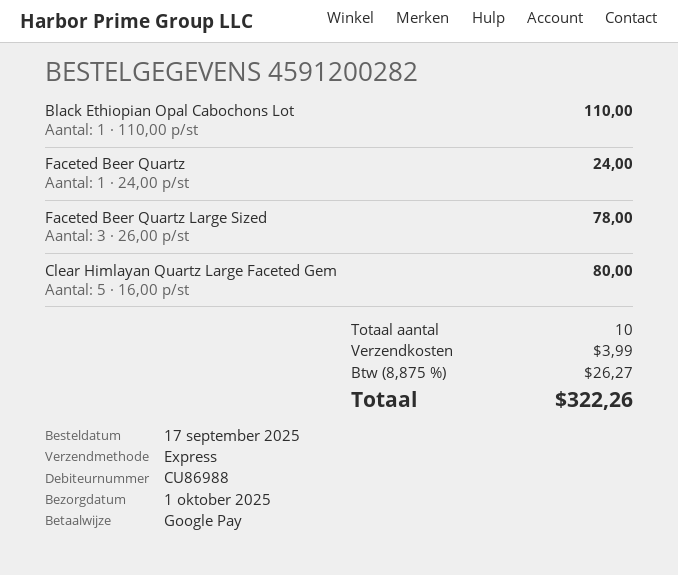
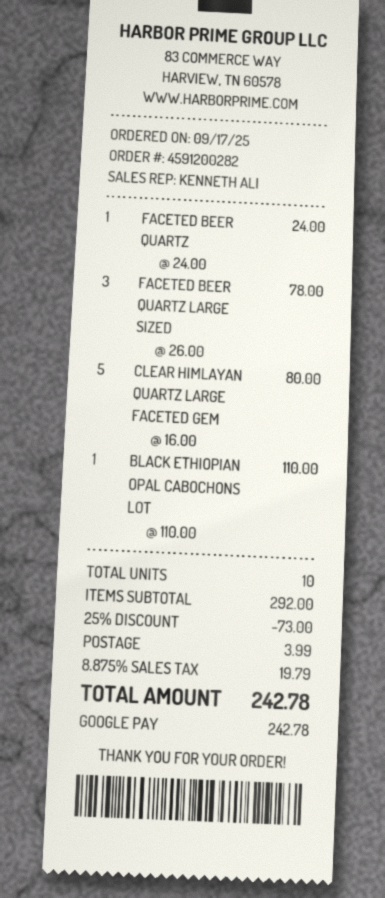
discount: none -> 25% = 73.00
tax: 8.875% = 26.27 -> 8.875% = 19.79
total: 322.26 -> 242.78

